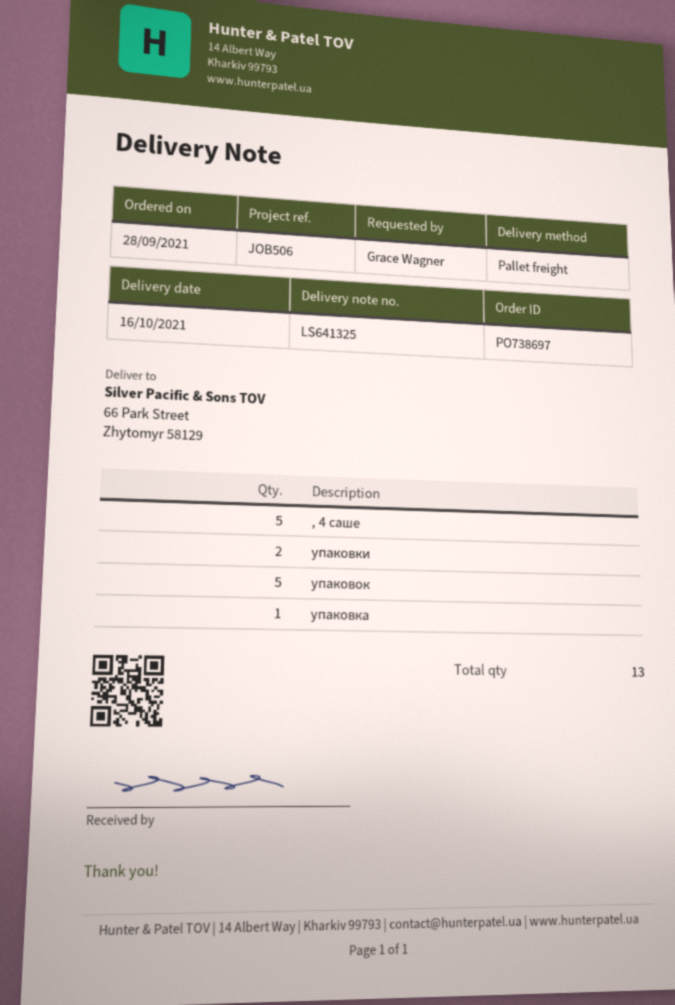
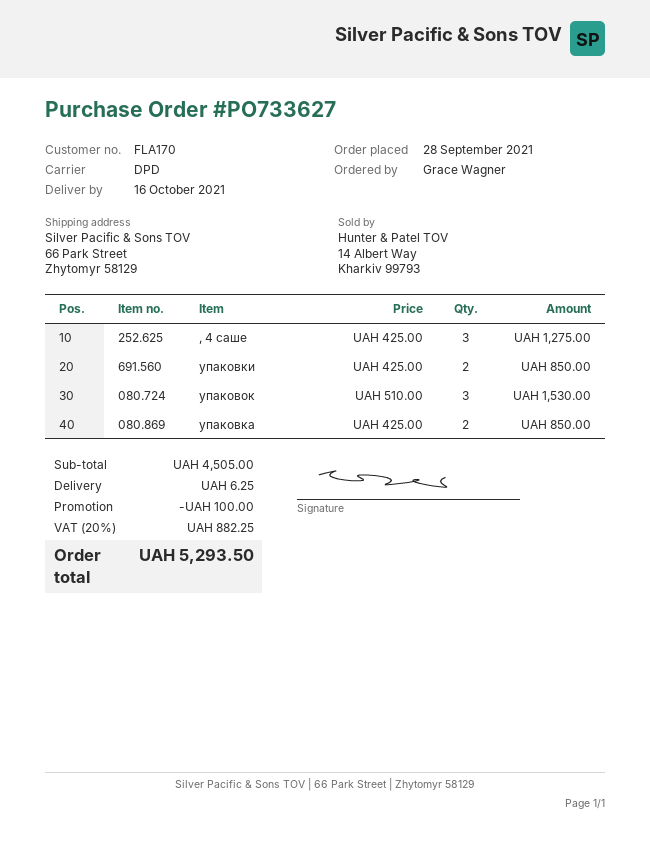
order number: PO738697 -> PO733627
shipping method: pallet freight -> DPD
, 4 саше: 5 -> 3
упаковок: 5 -> 3
упаковка: 1 -> 2

